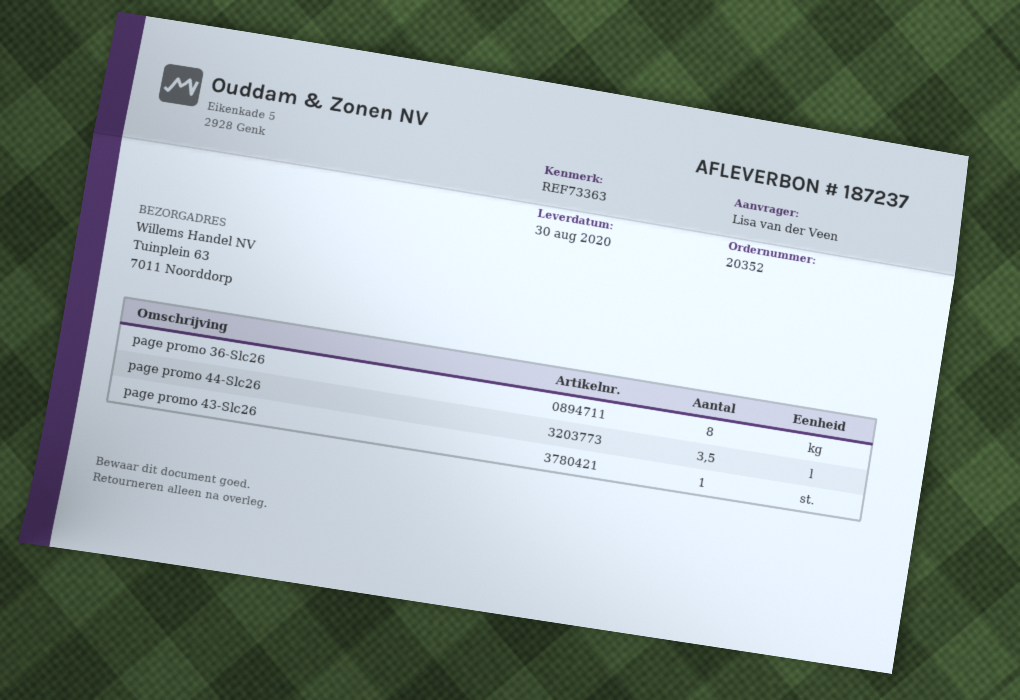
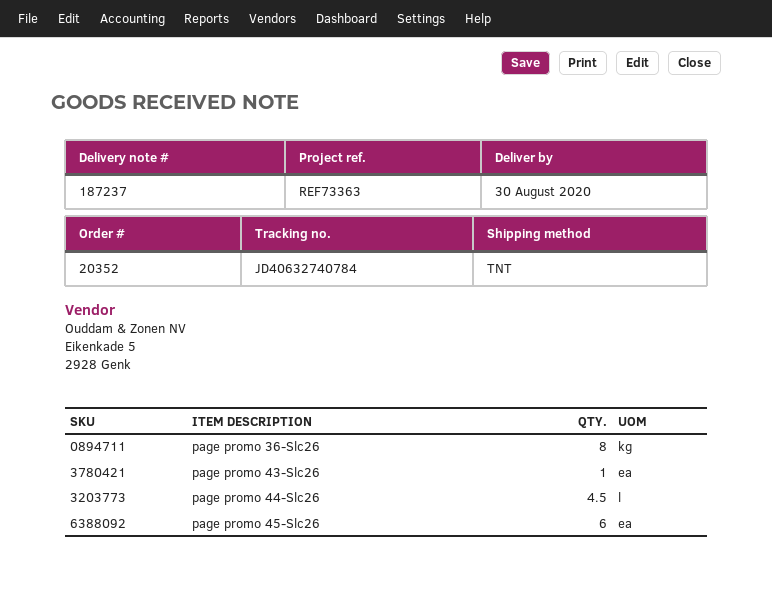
page promo 44-Slc26: 3.5 -> 4.5
page promo 45-Slc26: none -> 6

